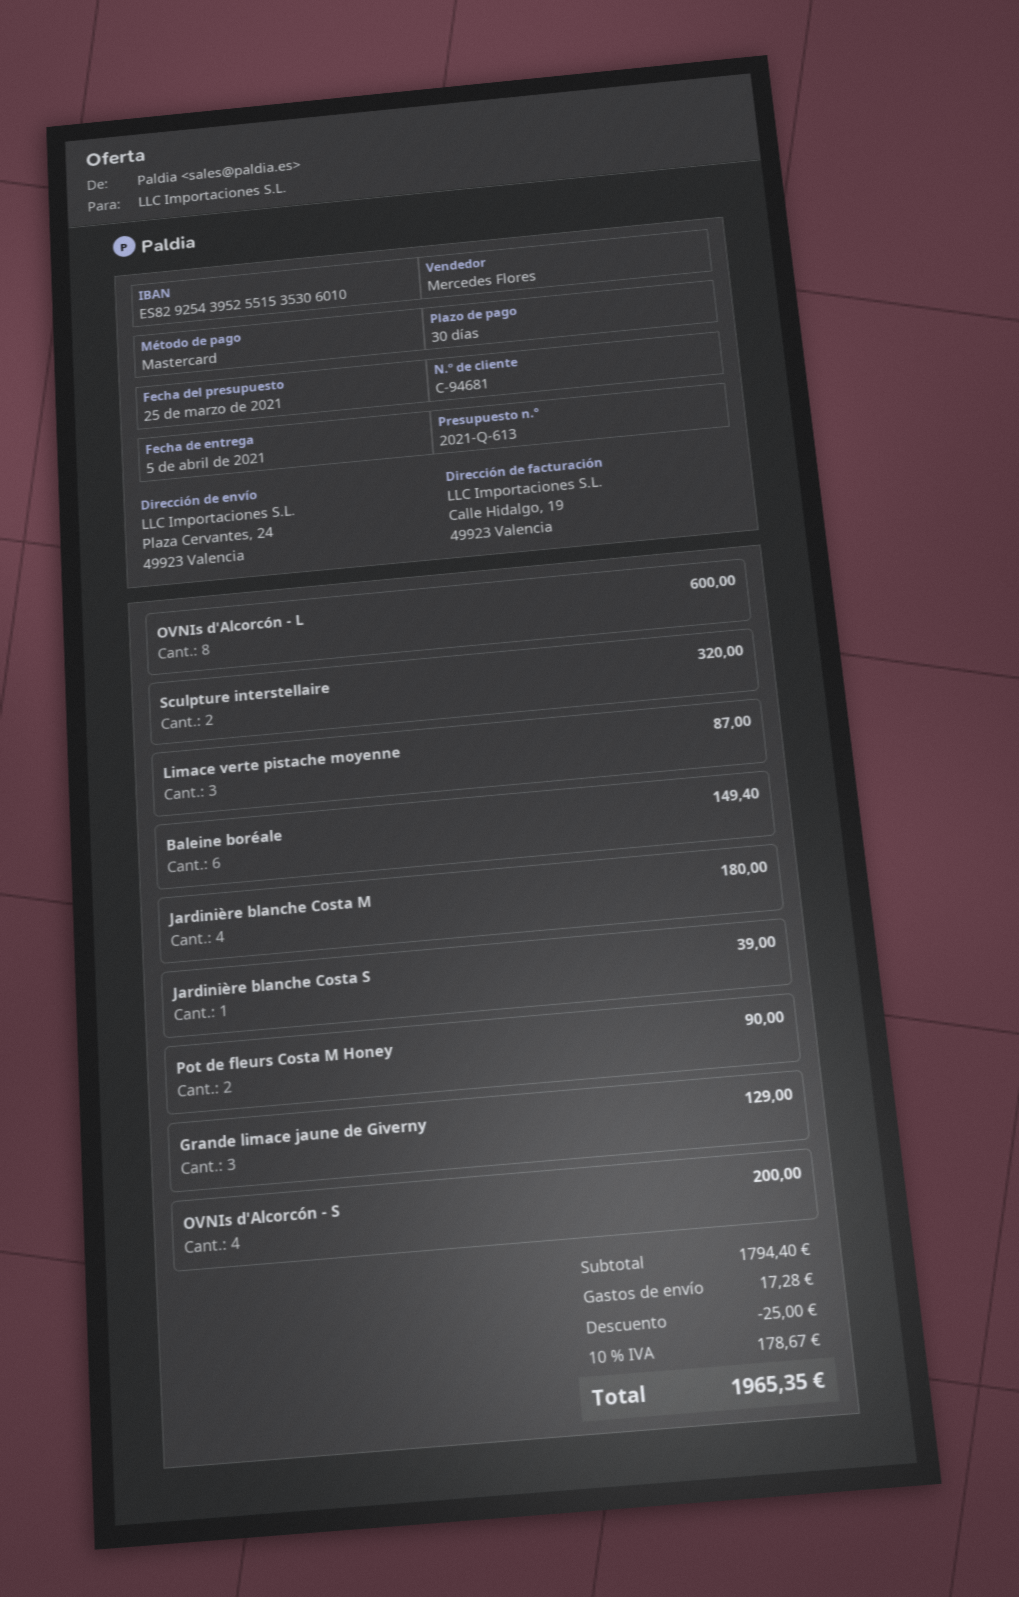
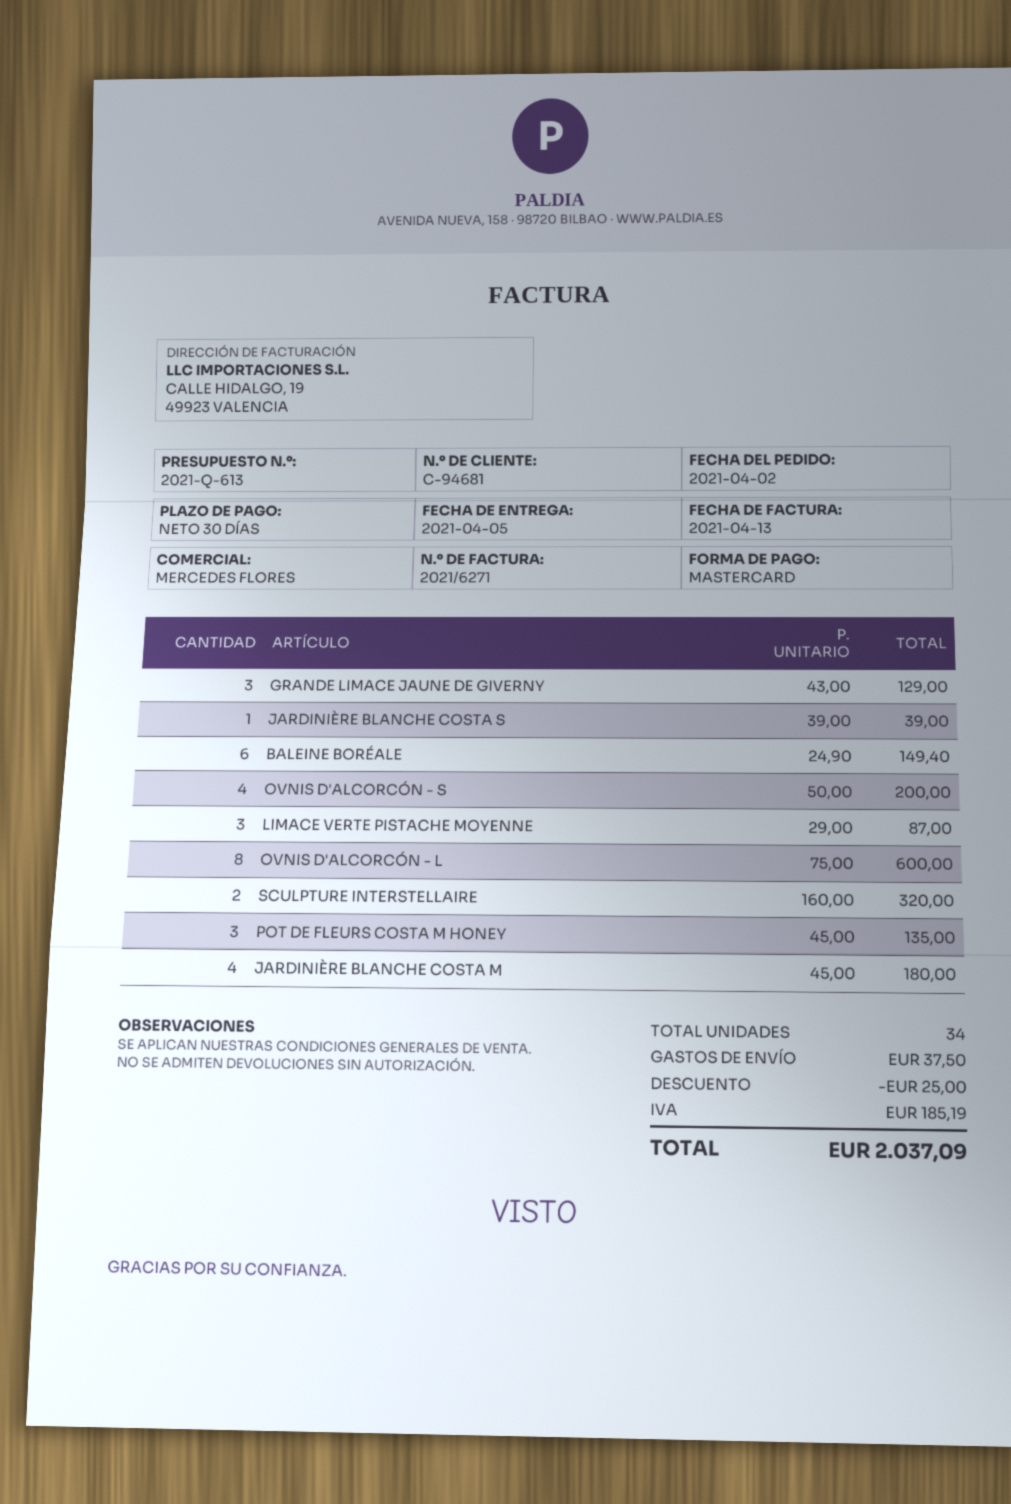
Pot de fleurs Costa M Honey: 2 for 90.00 -> 3 for 135.00
shipping: 17.28 -> 37.50
tax: 178.67 -> 185.19
total: 1965.35 -> 2037.09

